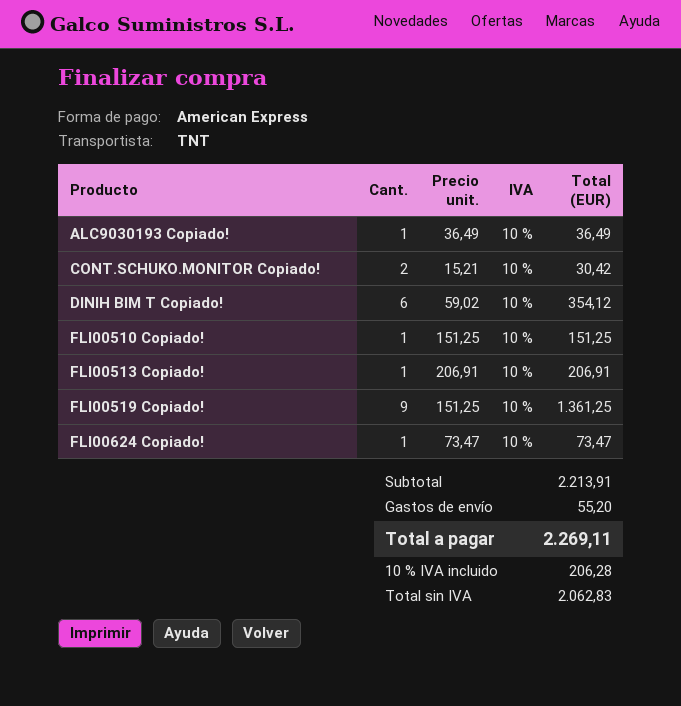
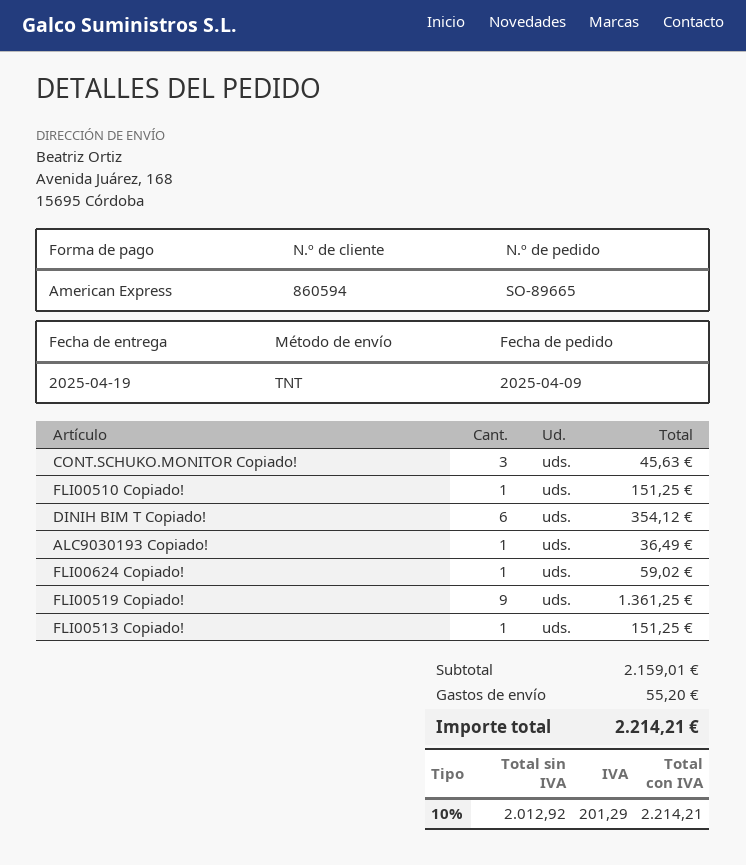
CONT.SCHUKO.MONITOR Copiado!: 2 for 30.42 -> 3 for 45.63
FLI00513 Copiado!: 1 for 206.91 -> 1 for 151.25
FLI00624 Copiado!: 1 for 73.47 -> 1 for 59.02
subtotal: 2213.91 -> 2159.01
net: 2062.83 -> 2012.92
tax: 10% = 206.28 -> 10% = 201.29
total: 2269.11 -> 2214.21

